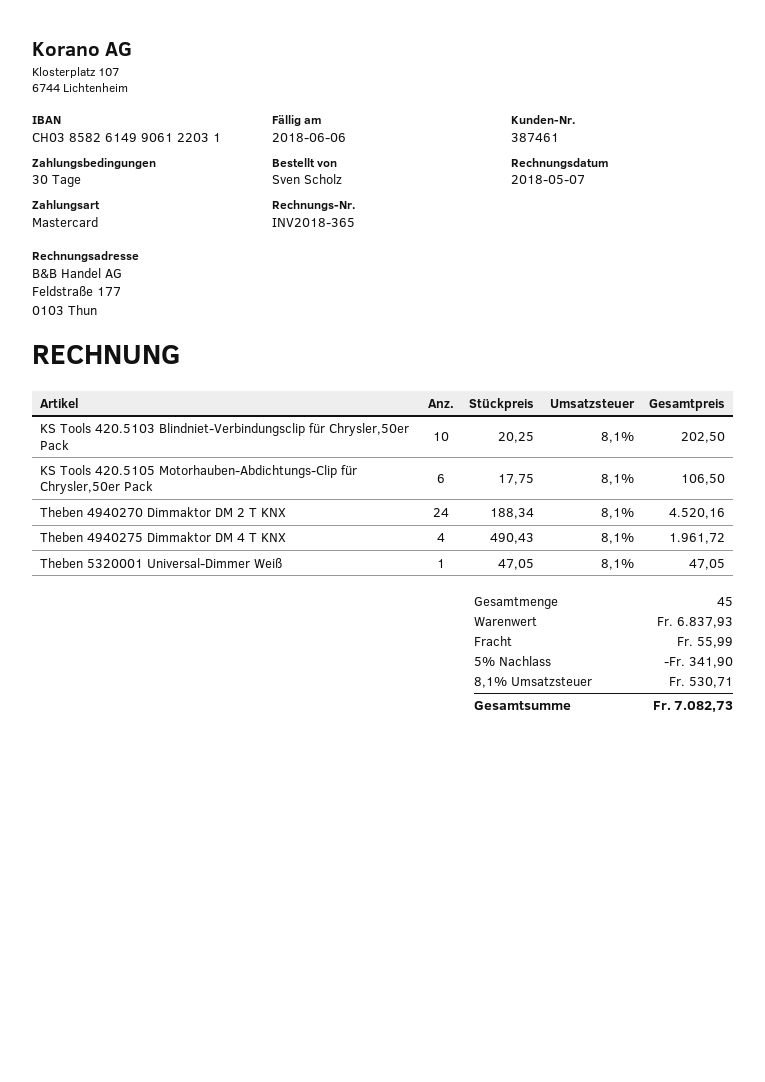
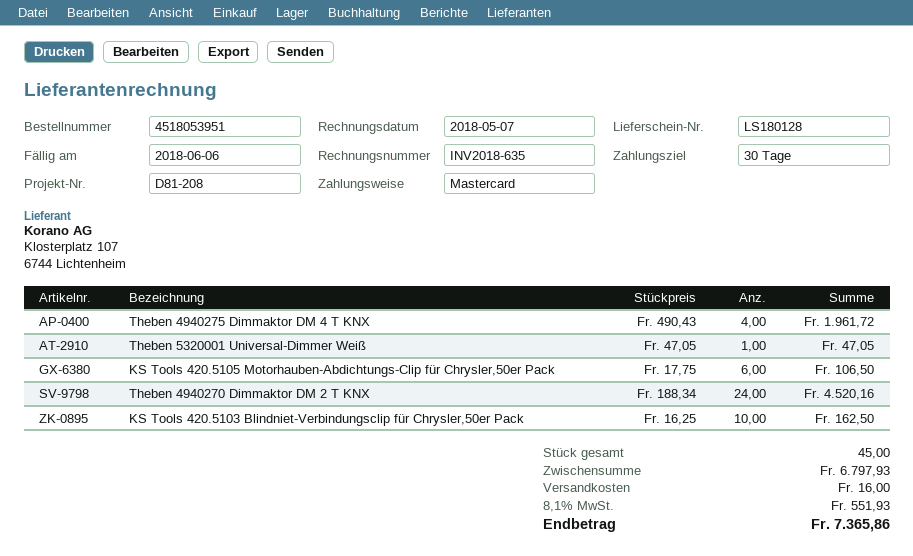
invoice number: INV2018-365 -> INV2018-635
KS Tools 420.5103 Blindniet-Verbindungsclip für Chrysler,50er Pack: 10 x 20.25 = 202.50 -> 10 x 16.25 = 162.50
subtotal: 6837.93 -> 6797.93
discount: 5% = 341.90 -> none
shipping: 55.99 -> 16.00
tax: 8.1% = 530.71 -> 8.1% = 551.93
total: 7082.73 -> 7365.86

